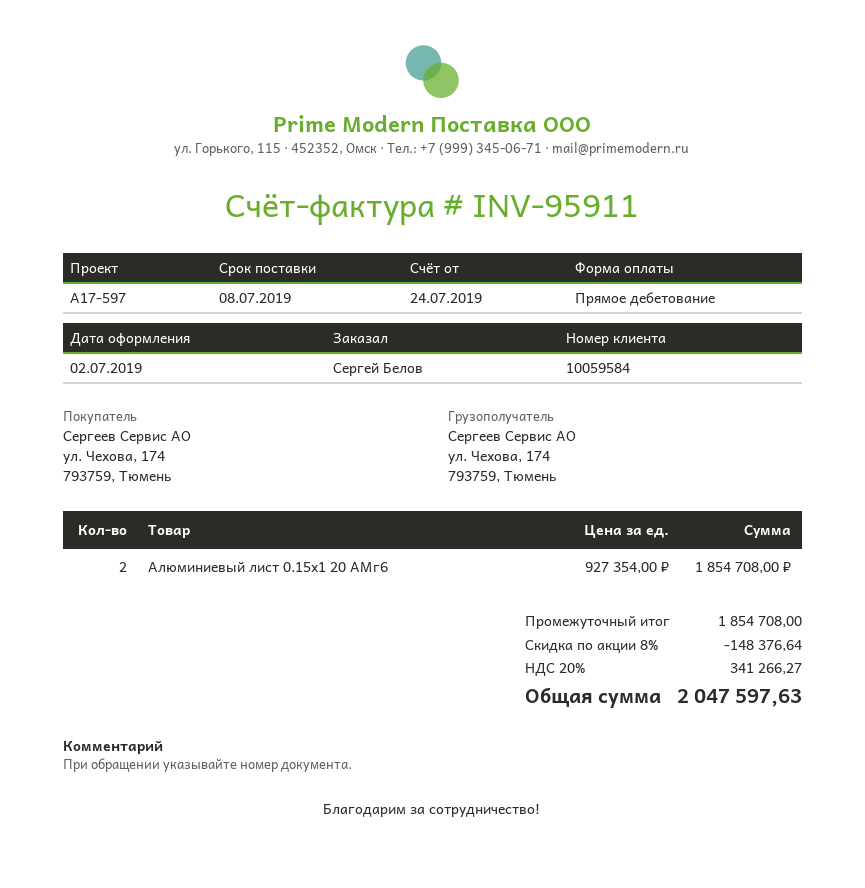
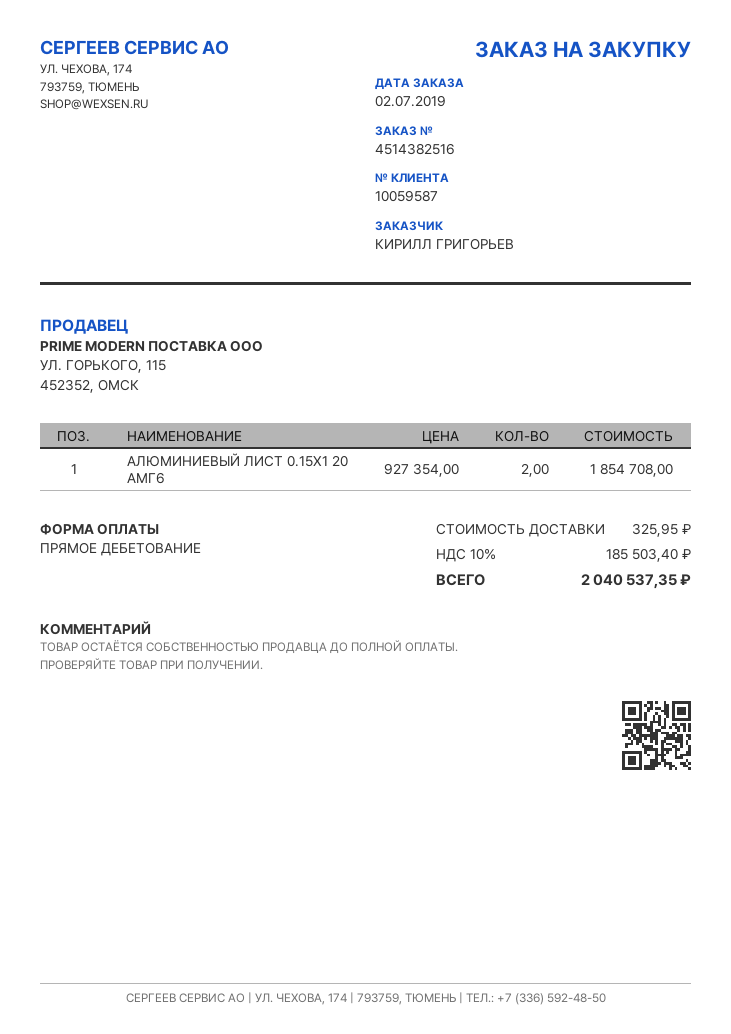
customer number: 10059584 -> 10059587
ordered by: Сергей Белов -> КИРИЛЛ ГРИГОРЬЕВ
discount: 8% = 148376.64 -> none
shipping: none -> 325.95
tax: 20% = 341266.27 -> 10% = 185503.40
total: 2047597.63 -> 2040537.35

